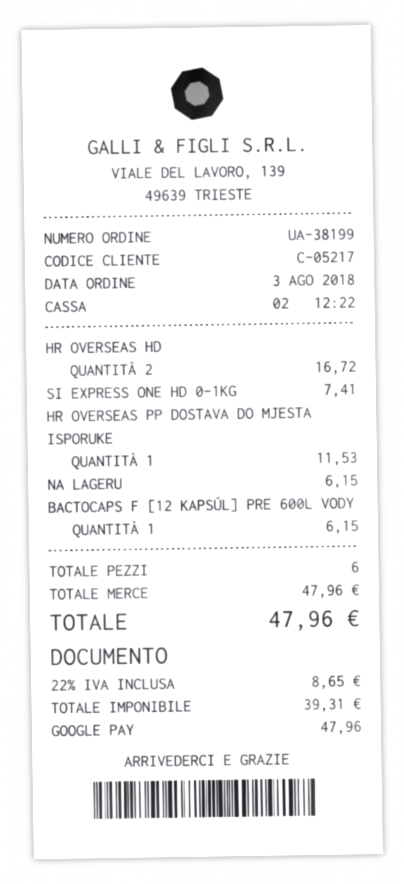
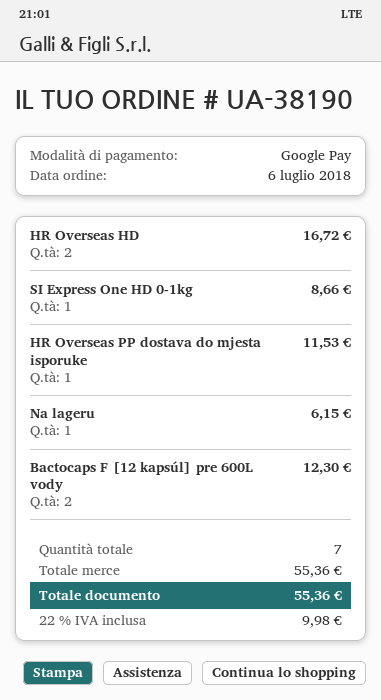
order number: UA-38199 -> UA-38190
order date: 2018-08-03 -> 2018-07-06
SI EXPRESS ONE HD 0-1KG: 1 for 7.41 -> 1 for 8.66
BACTOCAPS F [12 KAPSÚL] PRE 600L VODY: 1 for 6.15 -> 2 for 12.30
total quantity: 6 -> 7
subtotal: 47.96 -> 55.36
tax: 22% = 8.65 -> 22% = 9.98
total: 47.96 -> 55.36

